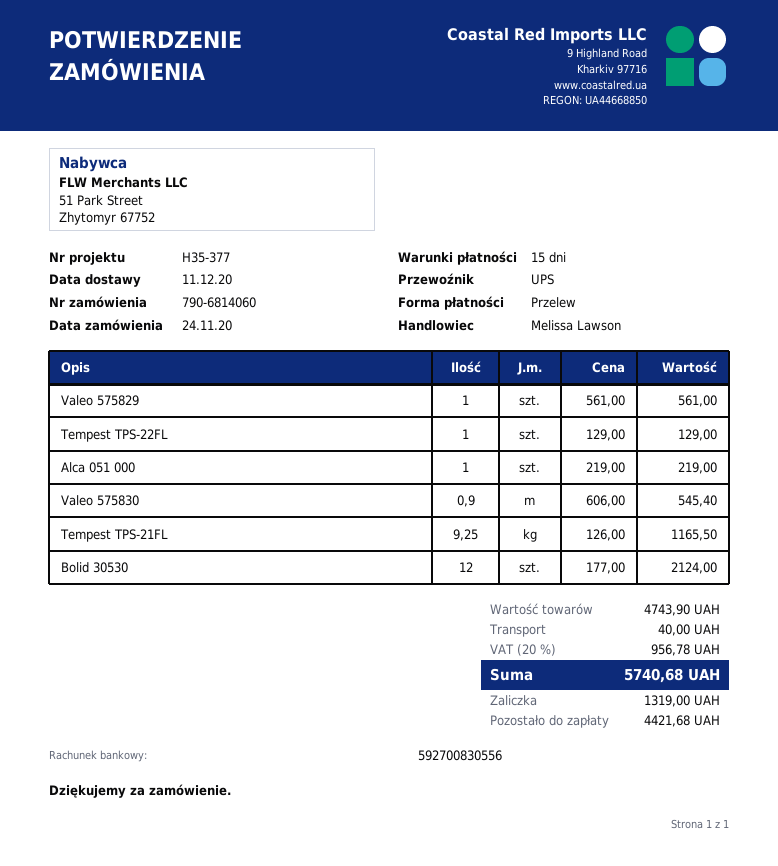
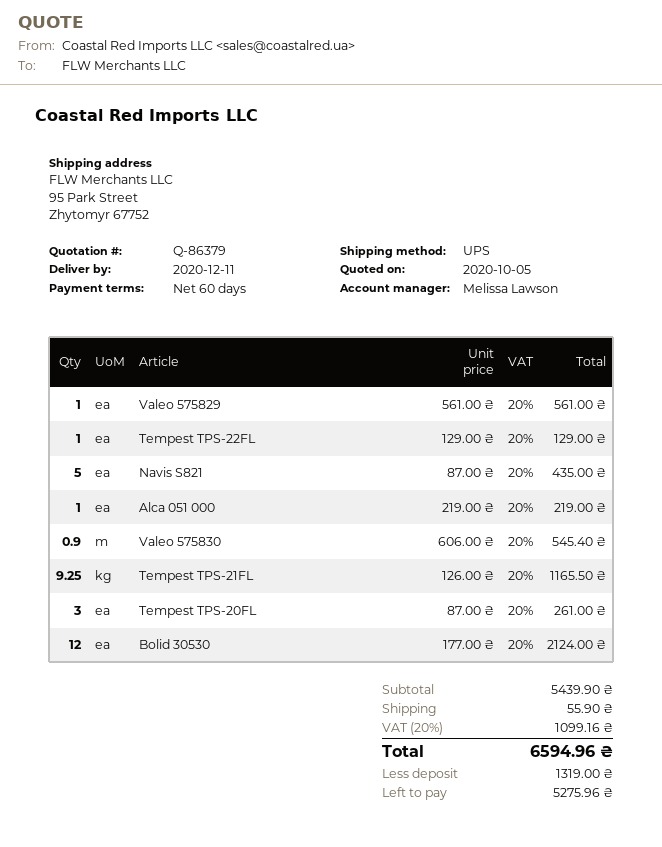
payment terms: 15 days -> 60 days
Navis S821: none -> 5 x 87.00 = 435.00
Tempest TPS-20FL: none -> 3 x 87.00 = 261.00
subtotal: 4743.90 -> 5439.90
shipping: 40.00 -> 55.90
tax: 20% = 956.78 -> 20% = 1099.16
total: 5740.68 -> 6594.96
balance: 4421.68 -> 5275.96

